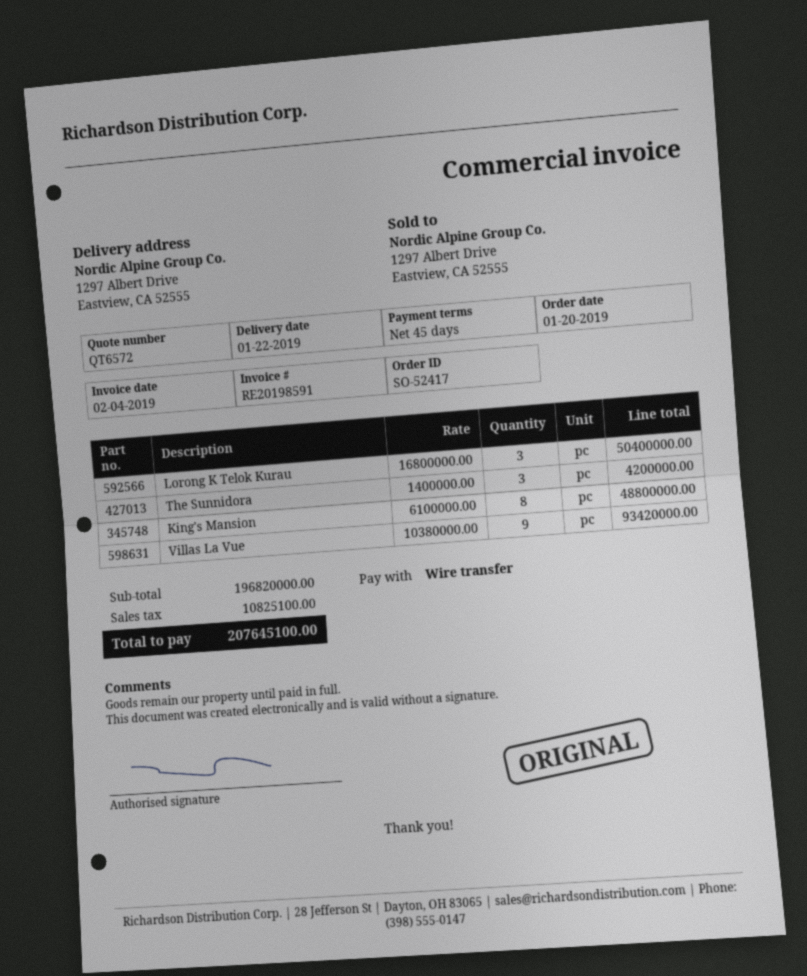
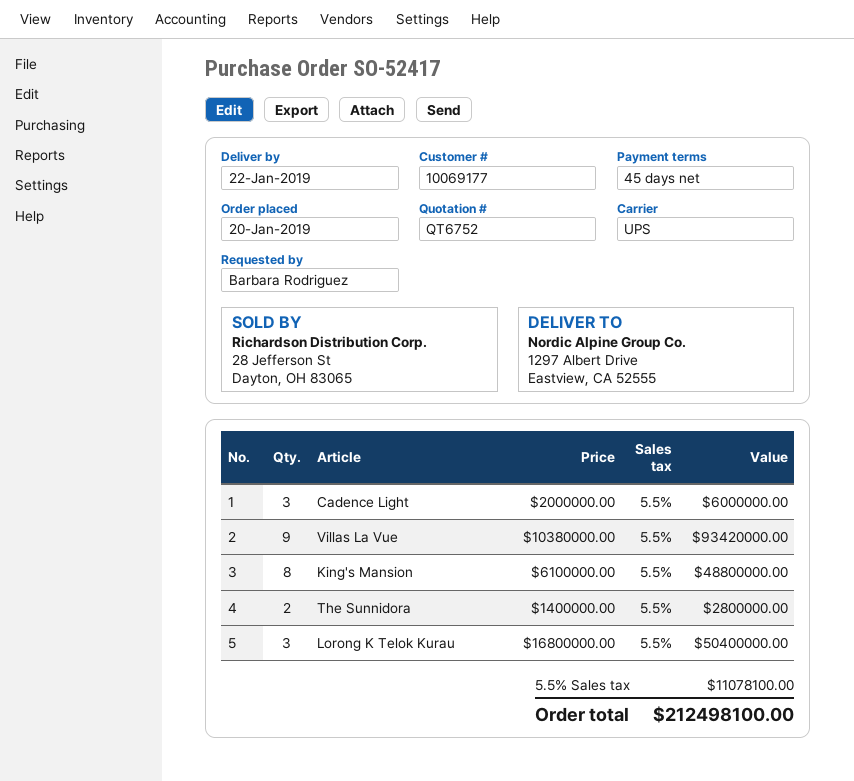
quote number: QT6572 -> QT6752
The Sunnidora: 3 x 1400000.00 = 4200000.00 -> 2 x 1400000.00 = 2800000.00
Cadence Light: none -> 3 x 2000000.00 = 6000000.00
tax: 10825100.00 -> 11078100.00
total: 207645100.00 -> 212498100.00

